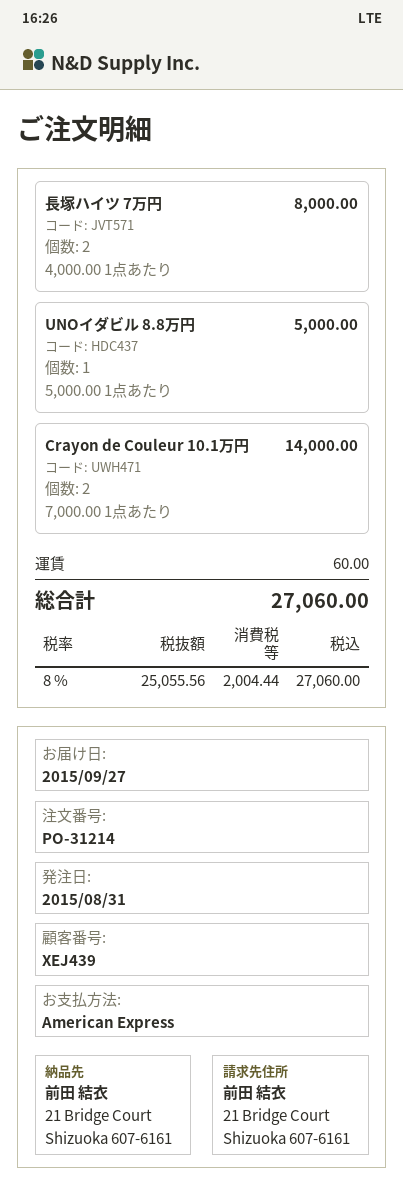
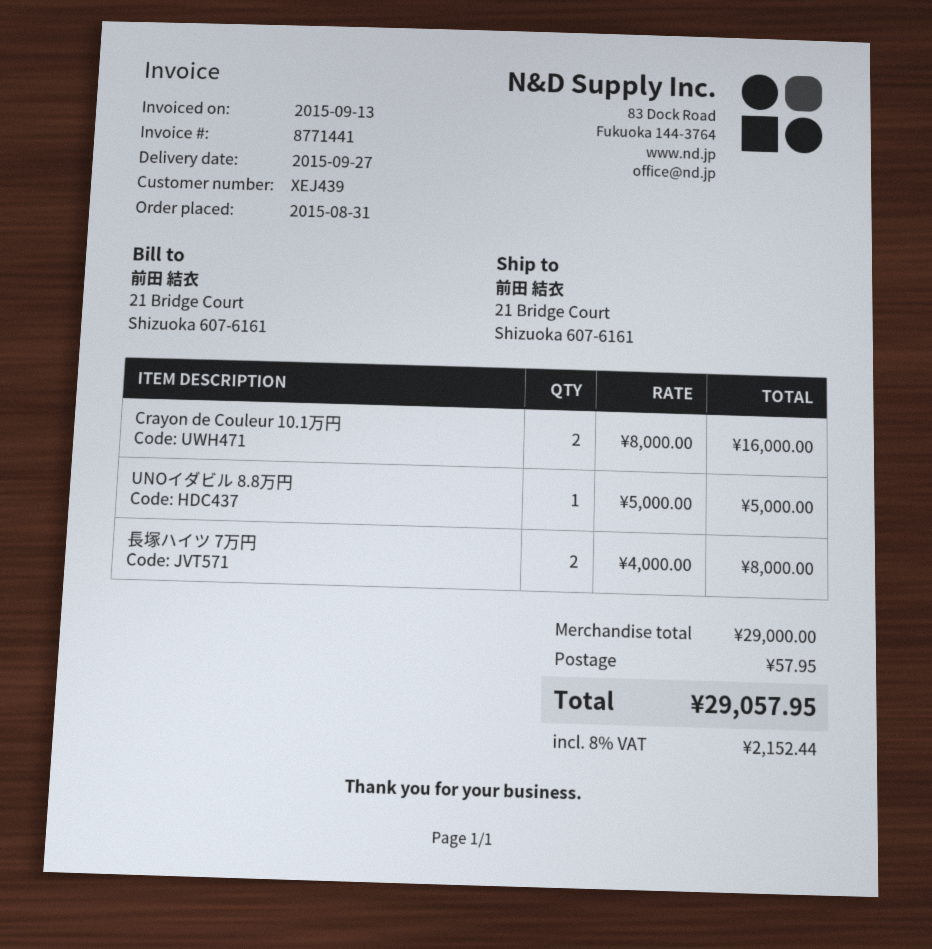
Crayon de Couleur 10.1万円: 2 x 7000.00 = 14000.00 -> 2 x 8000.00 = 16000.00
shipping: 60.00 -> 57.95
tax: 8% = 2004.44 -> 8% = 2152.44
total: 27060.00 -> 29057.95

